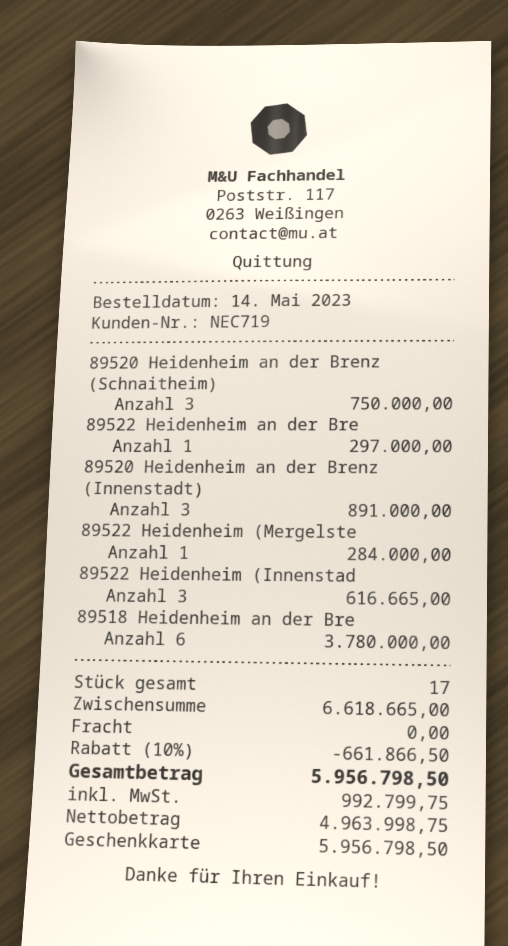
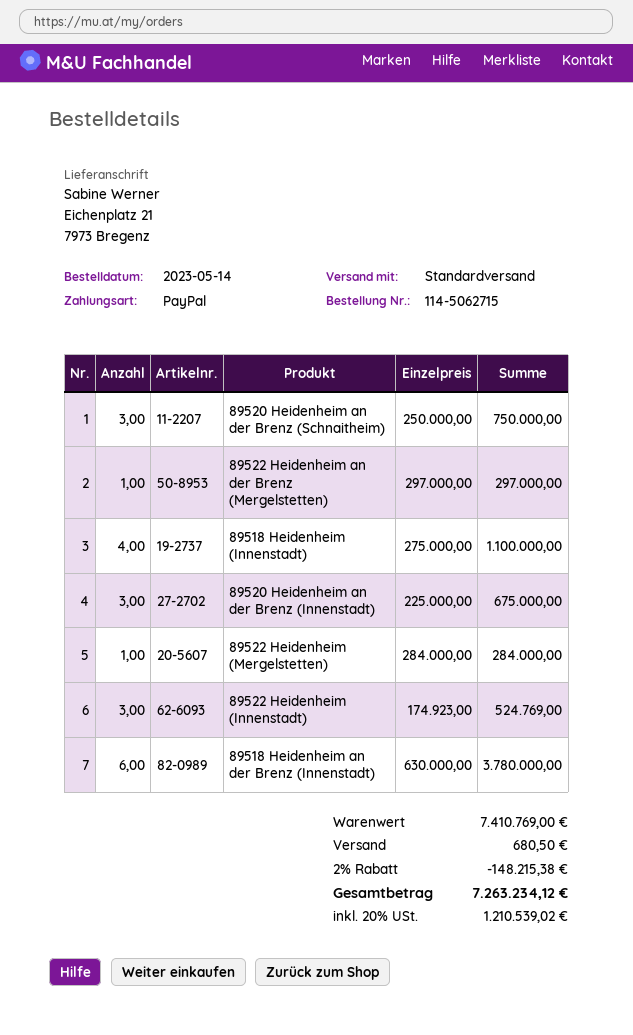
payment method: gift card -> PayPal
89520 Heidenheim an der Brenz (Innenstadt): 3 for 891000.00 -> 3 for 675000.00
89522 Heidenheim (Innenstad: 3 for 616665.00 -> 3 for 524769.00
89518 Heidenheim (Innenstadt): none -> 4 for 1100000.00
subtotal: 6618665.00 -> 7410769.00
discount: 10% = 661866.50 -> 2% = 148215.38
shipping: 0.00 -> 680.50
tax: 992799.75 -> 1210539.02
total: 5956798.50 -> 7263234.12

